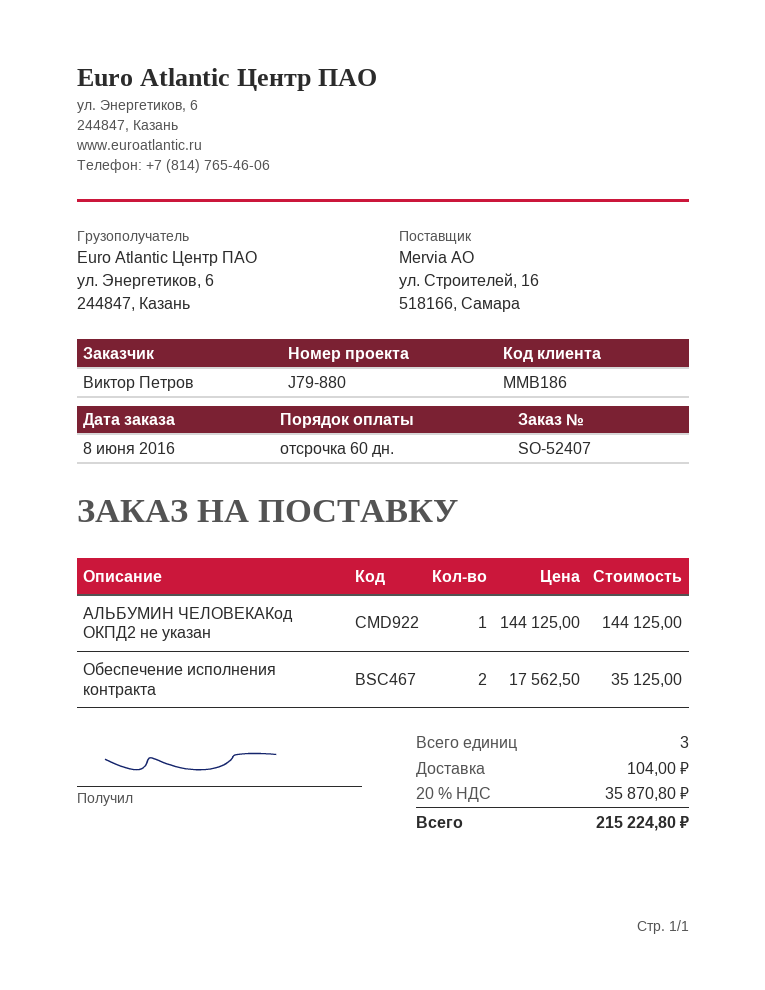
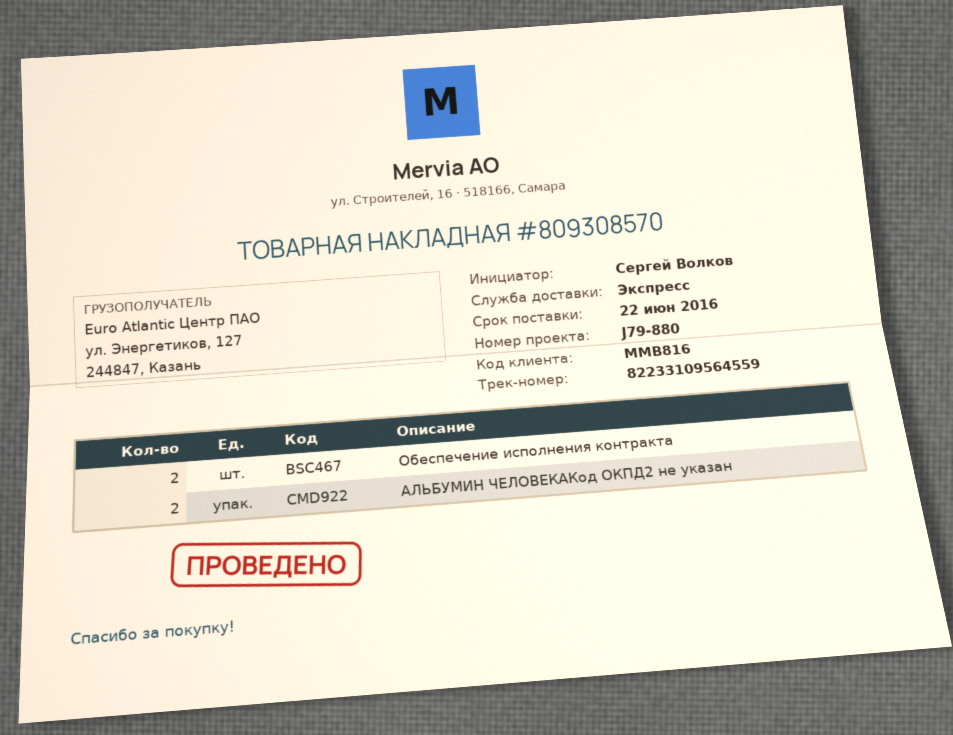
customer number: MMB186 -> MMB816
ordered by: Виктор Петров -> Сергей Волков
ship to: ул. Энергетиков, 6, 244847, Казань -> ул. Энергетиков, 127, 244847, Казань
АЛЬБУМИН ЧЕЛОВЕКАКод ОКПД2 не указан: 1 -> 2

